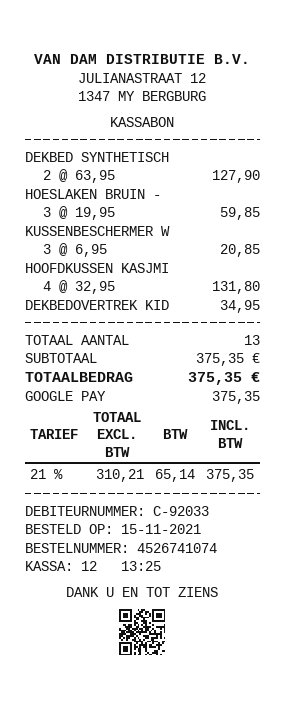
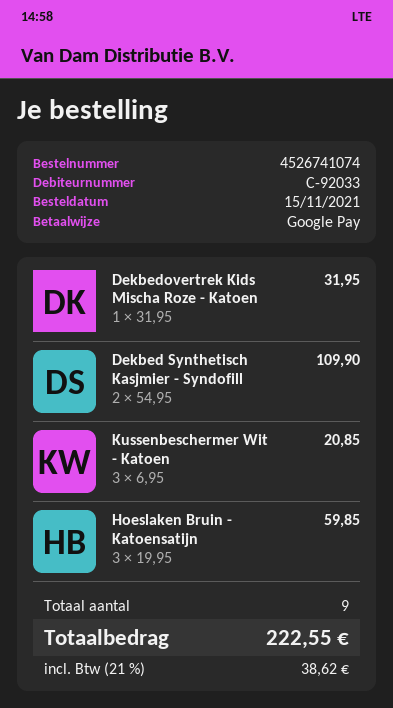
DEKBED SYNTHETISCH: 2 x 63.95 = 127.90 -> 2 x 54.95 = 109.90
HOOFDKUSSEN KASJMI: 4 x 32.95 = 131.80 -> none
DEKBEDOVERTREK KID: 1 x 34.95 = 34.95 -> 1 x 31.95 = 31.95
total quantity: 13 -> 9
tax: 21% = 65.14 -> 21% = 38.62
total: 375.35 -> 222.55

